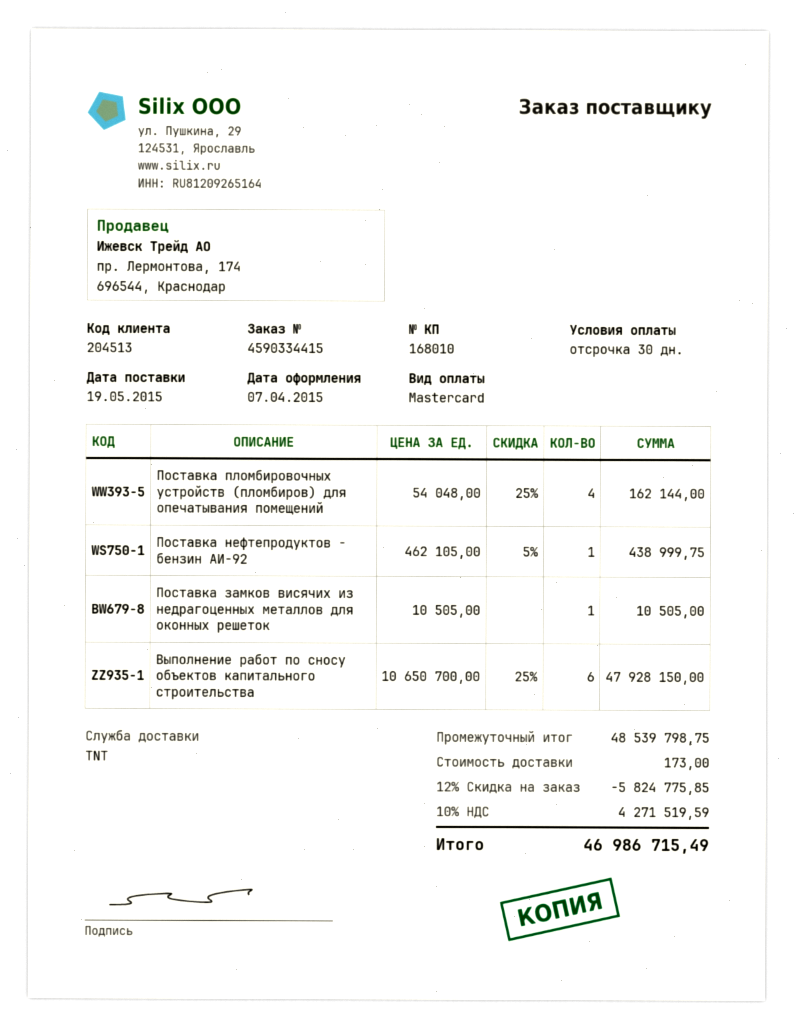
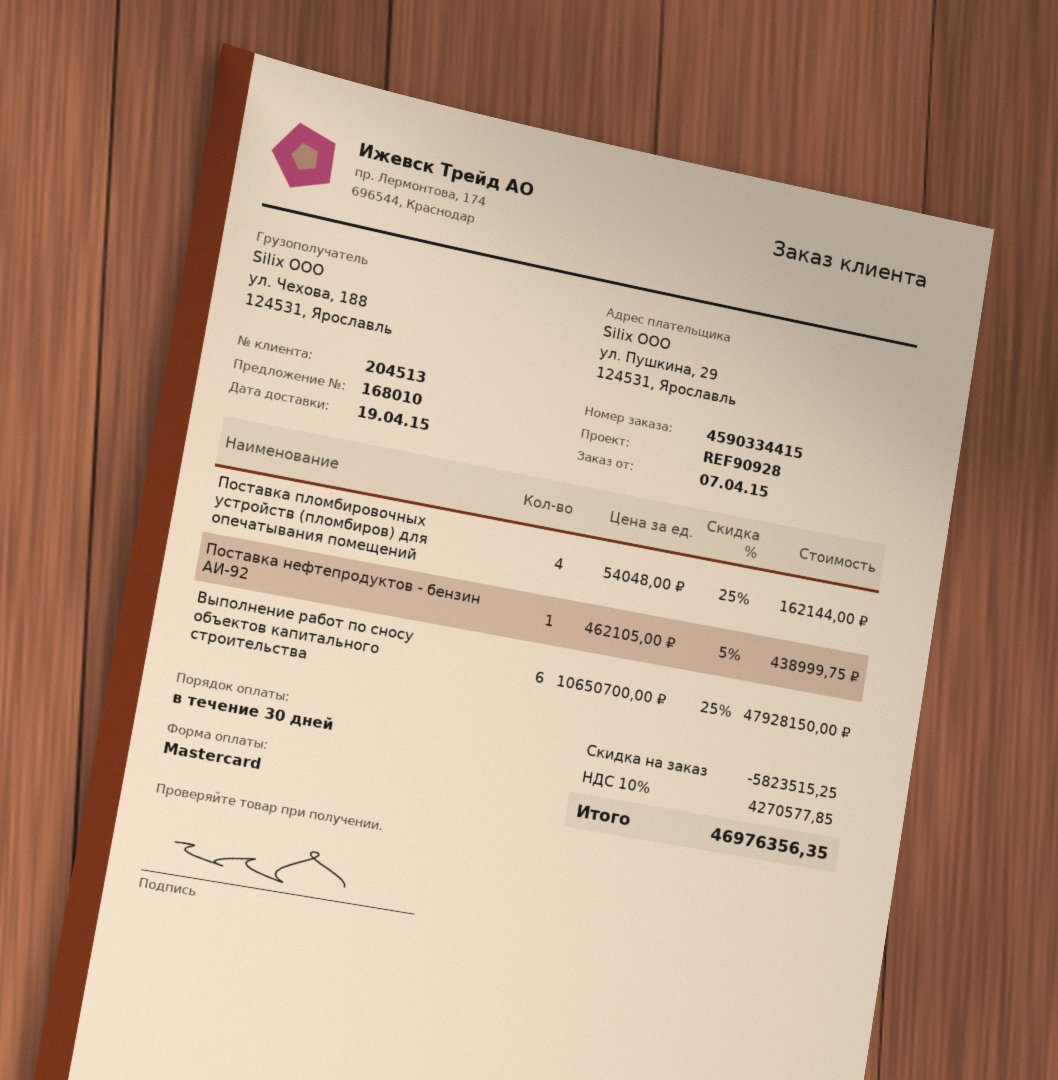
delivery date: 2015-05-19 -> 2015-04-19
Поставка замков висячих из недрагоценных металлов для оконных решеток: 1 x 10505.00 = 10505.00 -> none
discount: 5824775.85 -> 5823515.25
shipping: 173.00 -> none
tax: 10% = 4271519.59 -> 10% = 4270577.85
total: 46986715.49 -> 46976356.35

